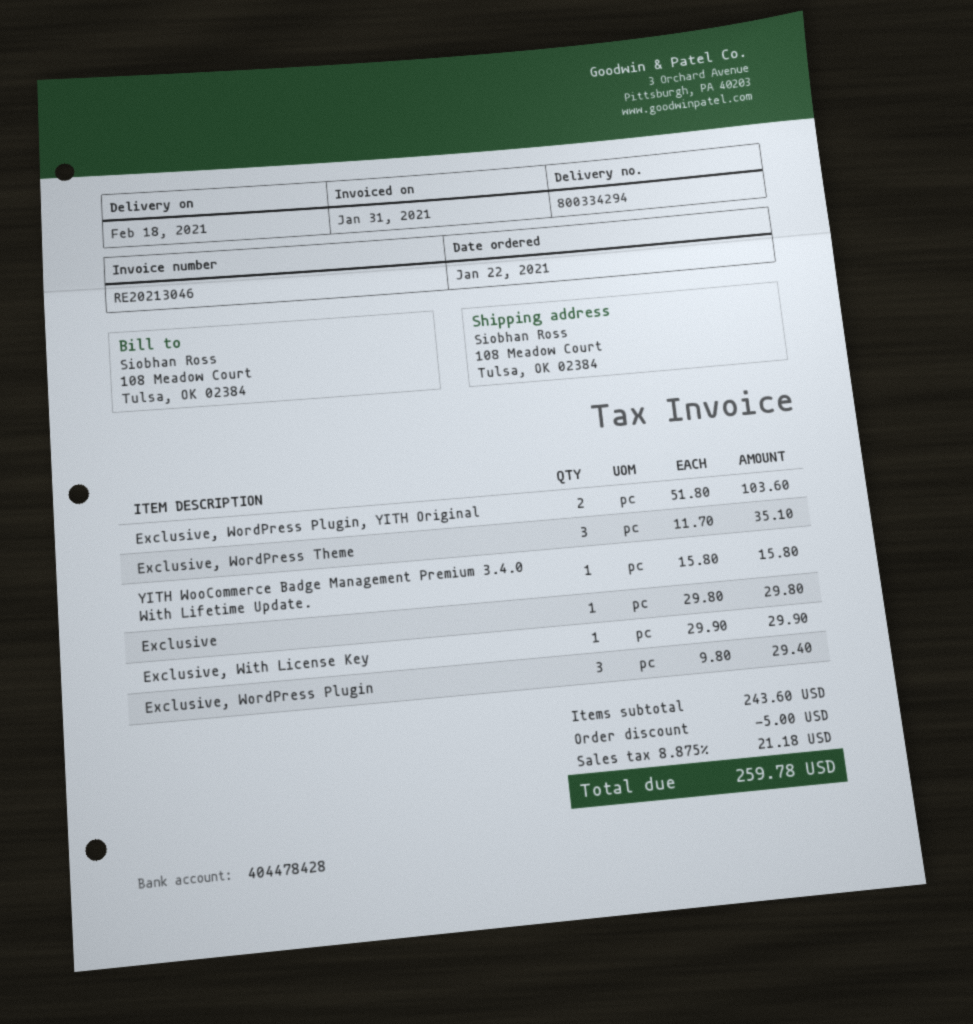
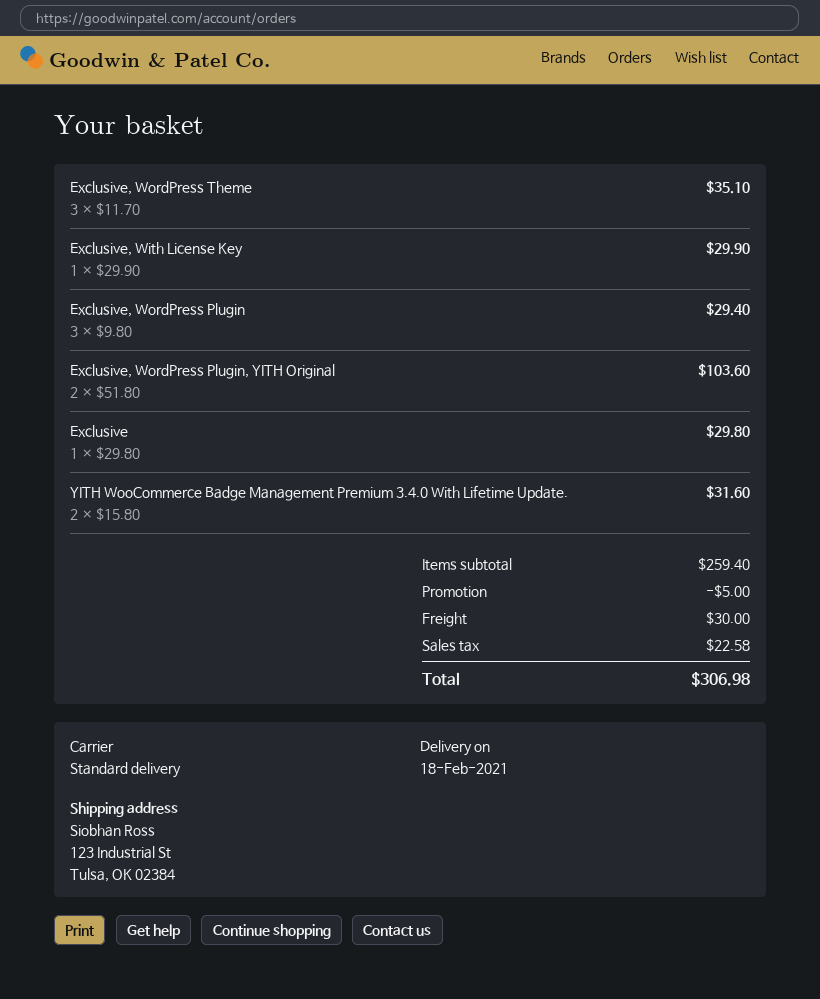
ship to: 108 Meadow Court, Tulsa, OK 02384 -> 123 Industrial St, Tulsa, OK 02384
YITH WooCommerce Badge Management Premium 3.4.0 With Lifetime Update.: 1 x 15.80 = 15.80 -> 2 x 15.80 = 31.60
subtotal: 243.60 -> 259.40
shipping: none -> 30.00
tax: 21.18 -> 22.58
total: 259.78 -> 306.98

